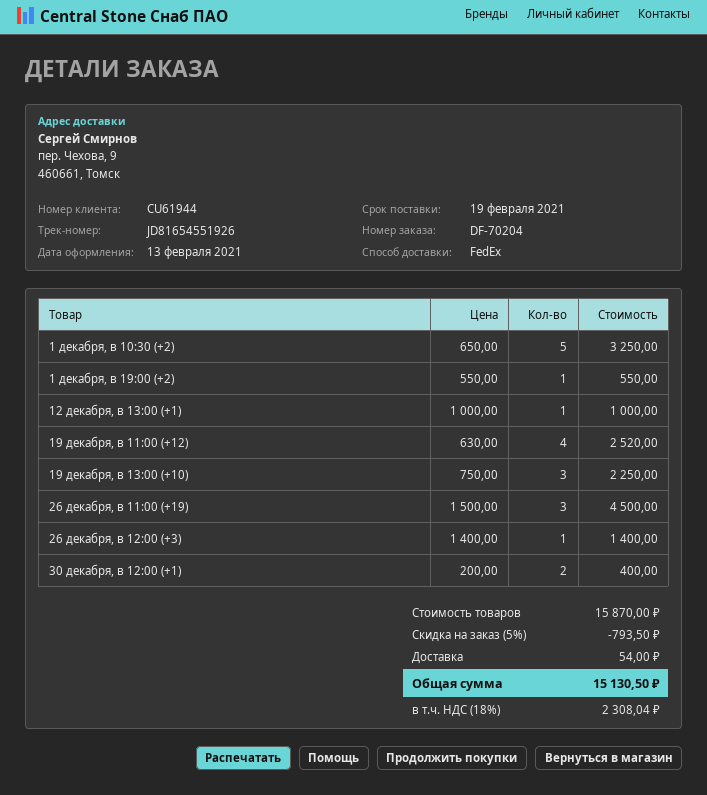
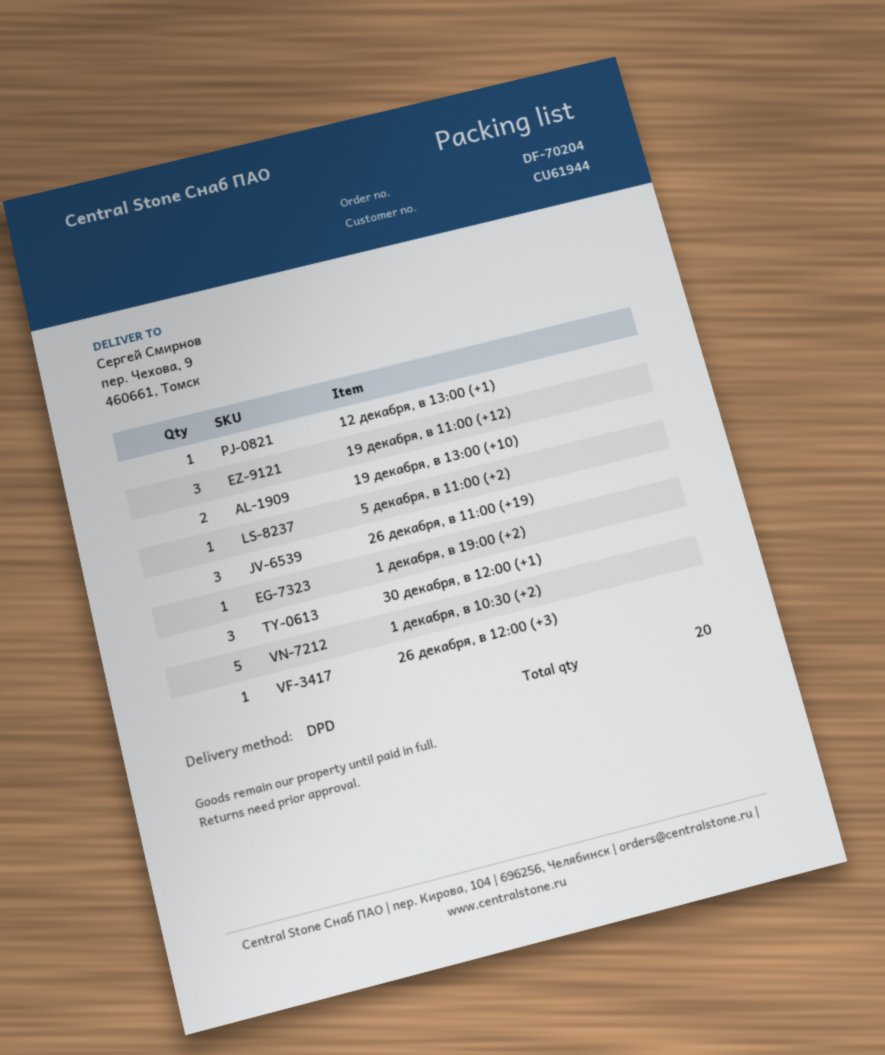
shipping method: FedEx -> DPD
19 декабря, в 11:00 (+12): 4 -> 3
19 декабря, в 13:00 (+10): 3 -> 2
30 декабря, в 12:00 (+1): 2 -> 3
5 декабря, в 11:00 (+2): none -> 1

